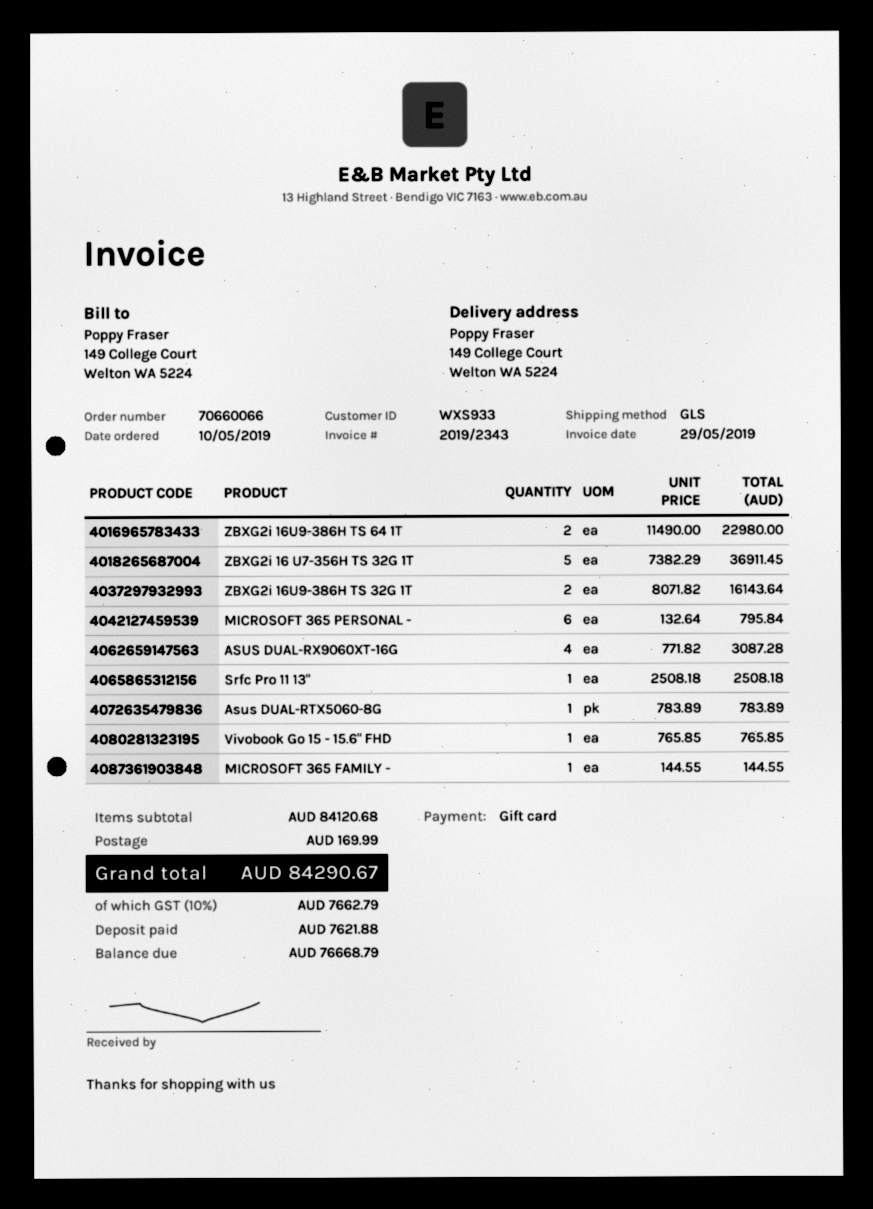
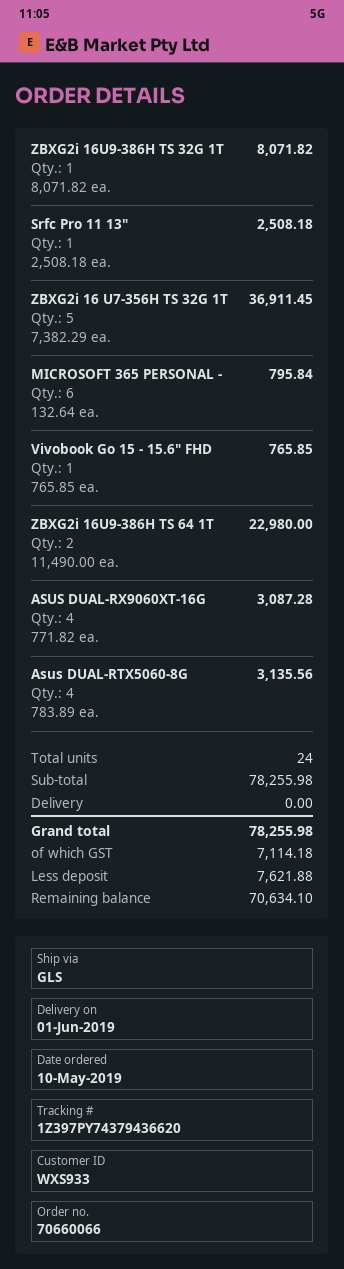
ZBXG2i 16U9-386H TS 32G 1T: 2 x 8071.82 = 16143.64 -> 1 x 8071.82 = 8071.82
Asus DUAL-RTX5060-8G: 1 x 783.89 = 783.89 -> 4 x 783.89 = 3135.56
MICROSOFT 365 FAMILY -: 1 x 144.55 = 144.55 -> none
subtotal: 84120.68 -> 78255.98
shipping: 169.99 -> 0.00
tax: 7662.79 -> 7114.18
total: 84290.67 -> 78255.98
balance: 76668.79 -> 70634.10

